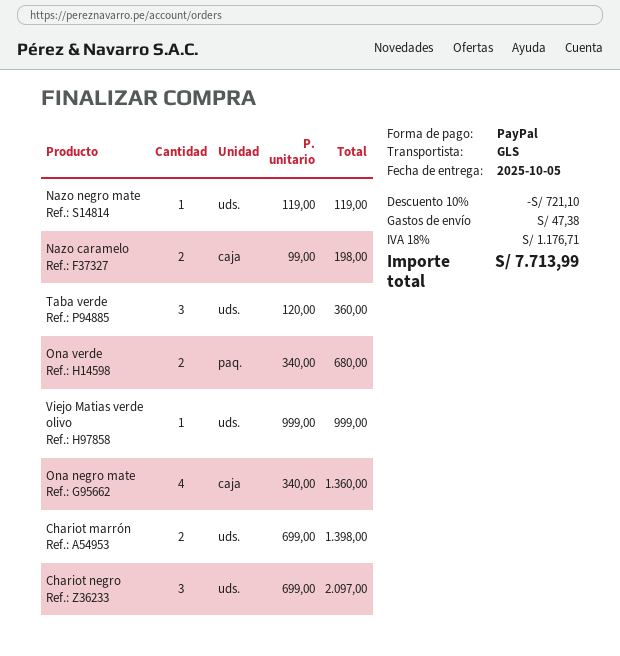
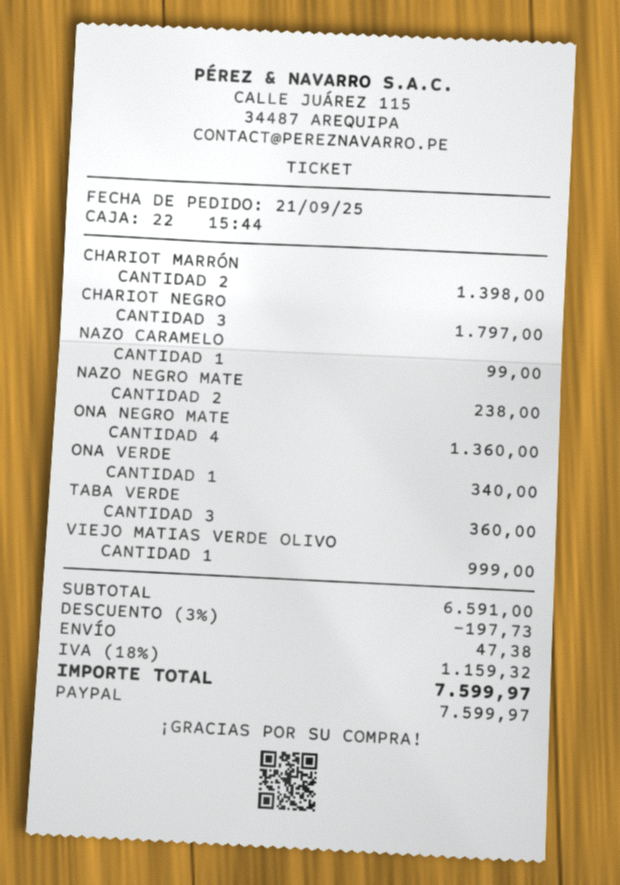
Nazo negro mate: 1 for 119.00 -> 2 for 238.00
Nazo caramelo: 2 for 198.00 -> 1 for 99.00
Ona verde: 2 for 680.00 -> 1 for 340.00
Chariot negro: 3 for 2097.00 -> 3 for 1797.00
discount: 10% = 721.10 -> 3% = 197.73
tax: 18% = 1176.71 -> 18% = 1159.32
total: 7713.99 -> 7599.97

